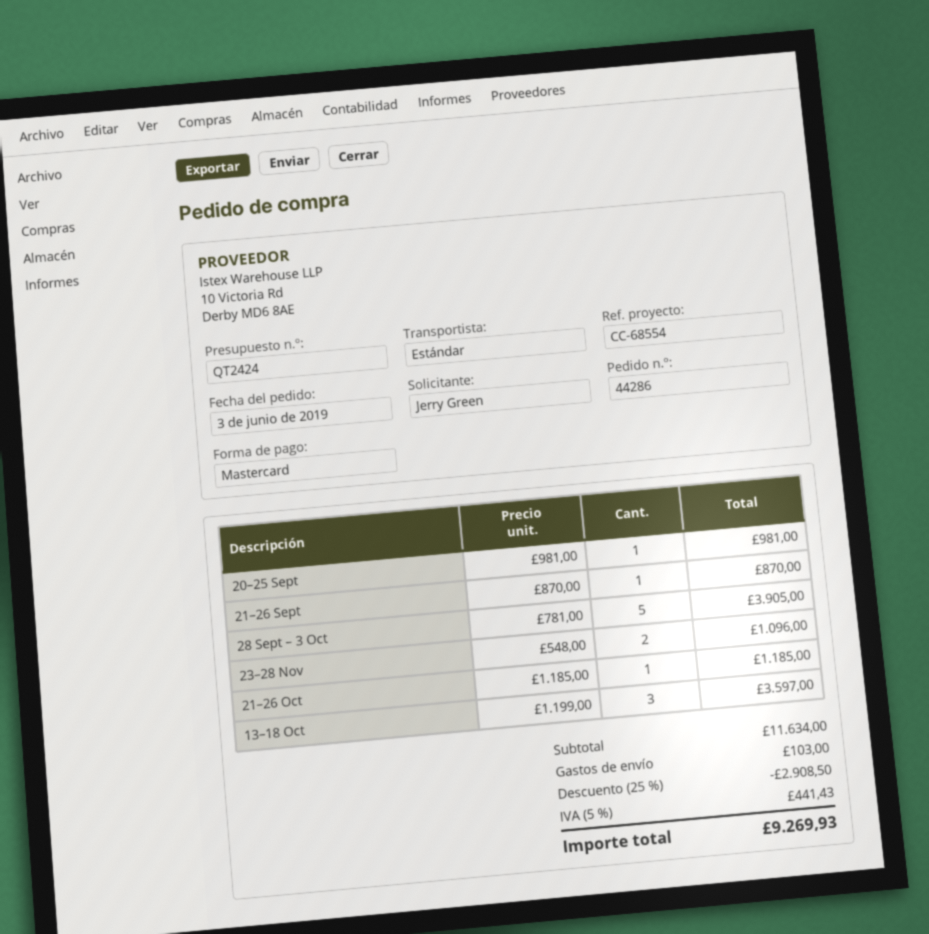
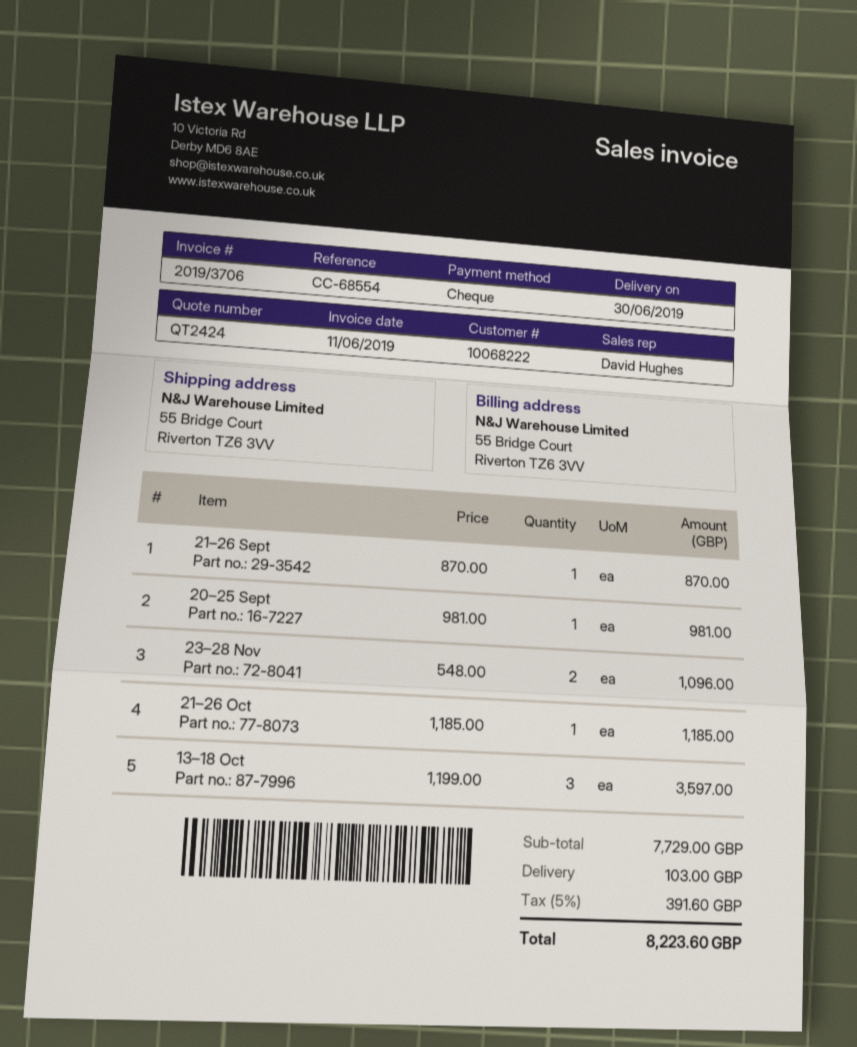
payment method: Mastercard -> cheque
28 Sept – 3 Oct: 5 x 781.00 = 3905.00 -> none
subtotal: 11634.00 -> 7729.00
discount: 25% = 2908.50 -> none
tax: 5% = 441.43 -> 5% = 391.60
total: 9269.93 -> 8223.60

